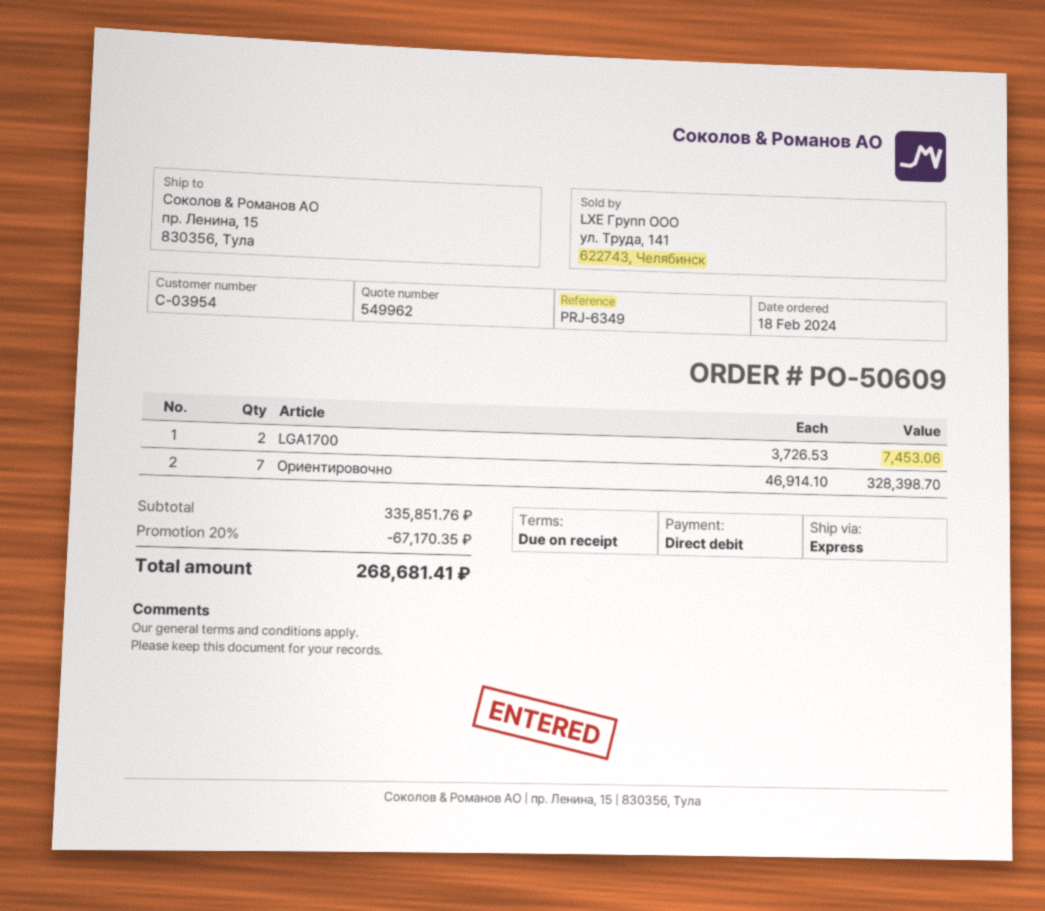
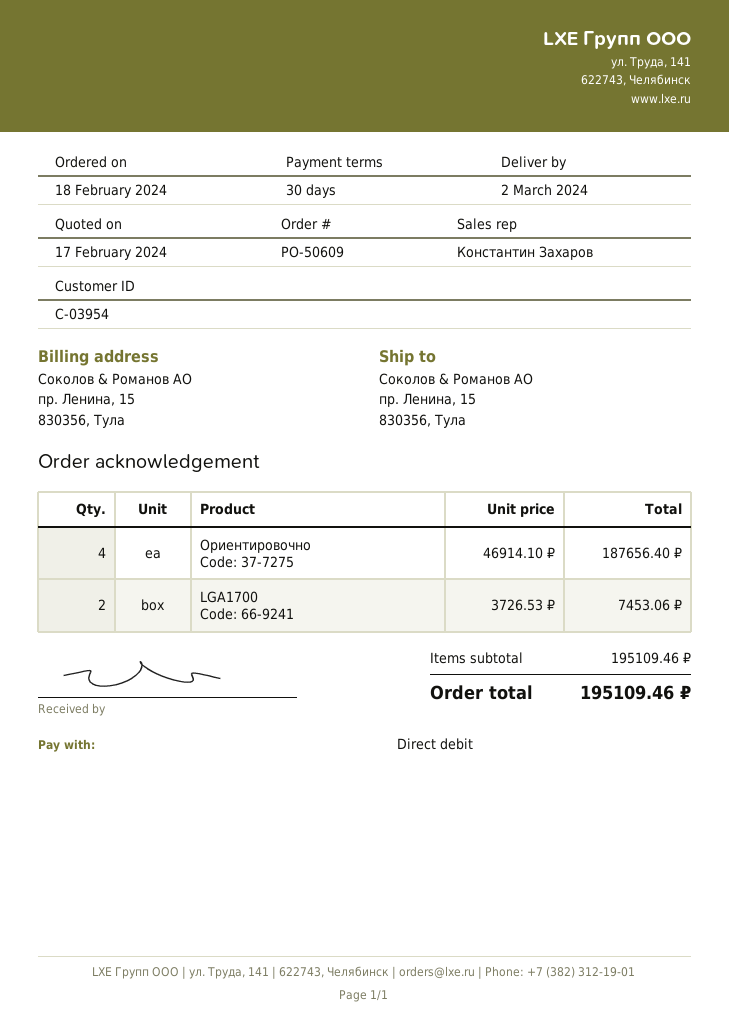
payment terms: on receipt -> 30 days
Ориентировочно: 7 x 46914.10 = 328398.70 -> 4 x 46914.10 = 187656.40
subtotal: 335851.76 -> 195109.46
discount: 20% = 67170.35 -> none
total: 268681.41 -> 195109.46

